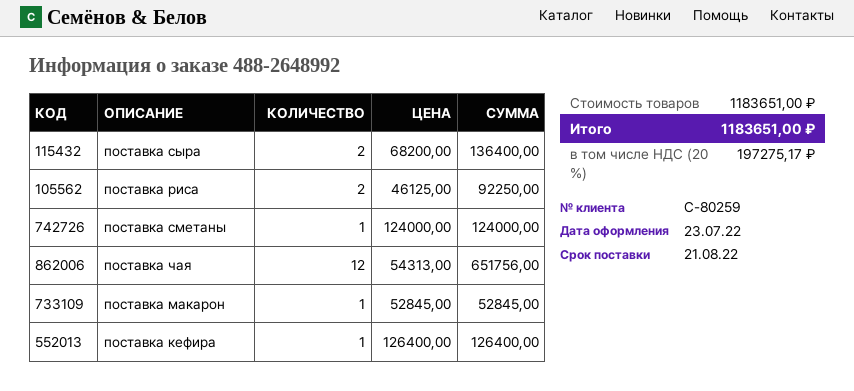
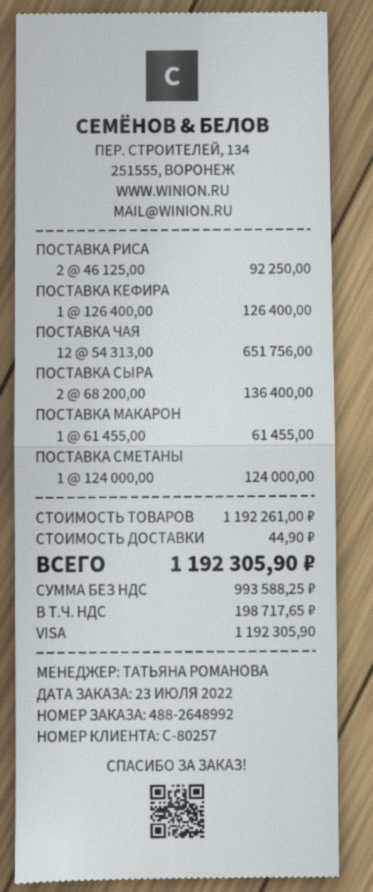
customer number: C-80259 -> C-80257
поставка макарон: 1 x 52845.00 = 52845.00 -> 1 x 61455.00 = 61455.00
subtotal: 1183651.00 -> 1192261.00
shipping: none -> 44.90
tax: 197275.17 -> 198717.65
total: 1183651.00 -> 1192305.90

